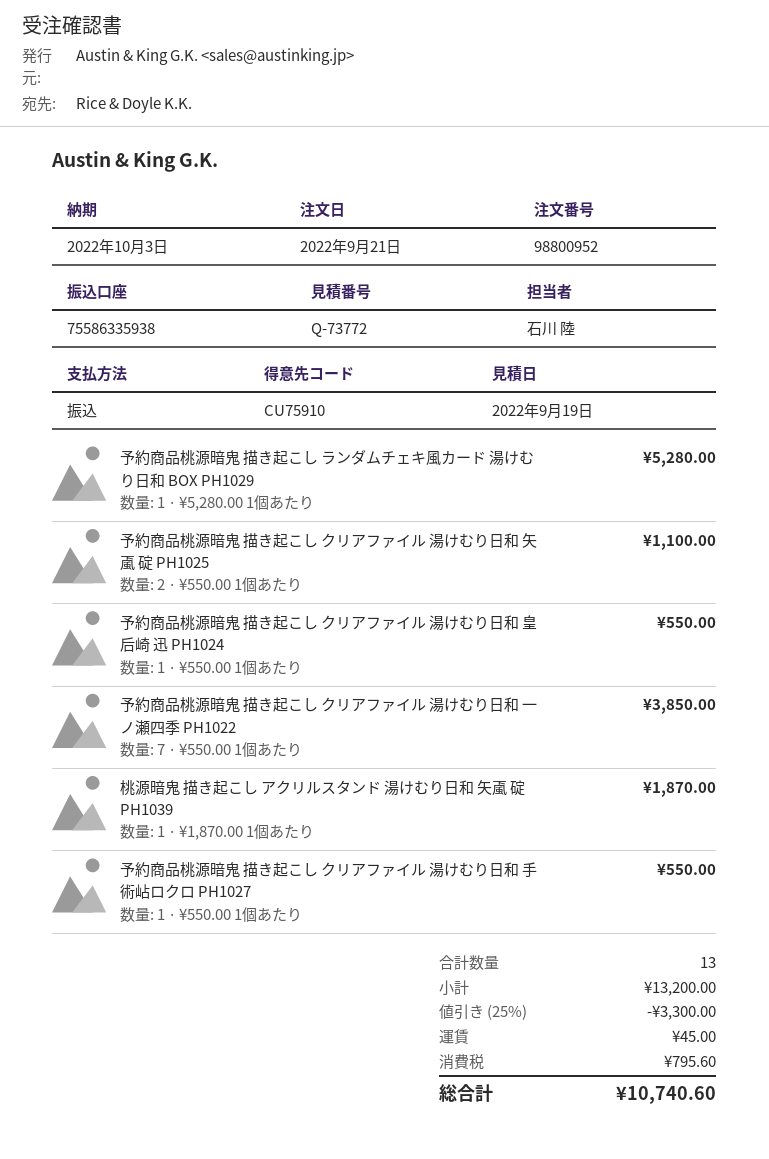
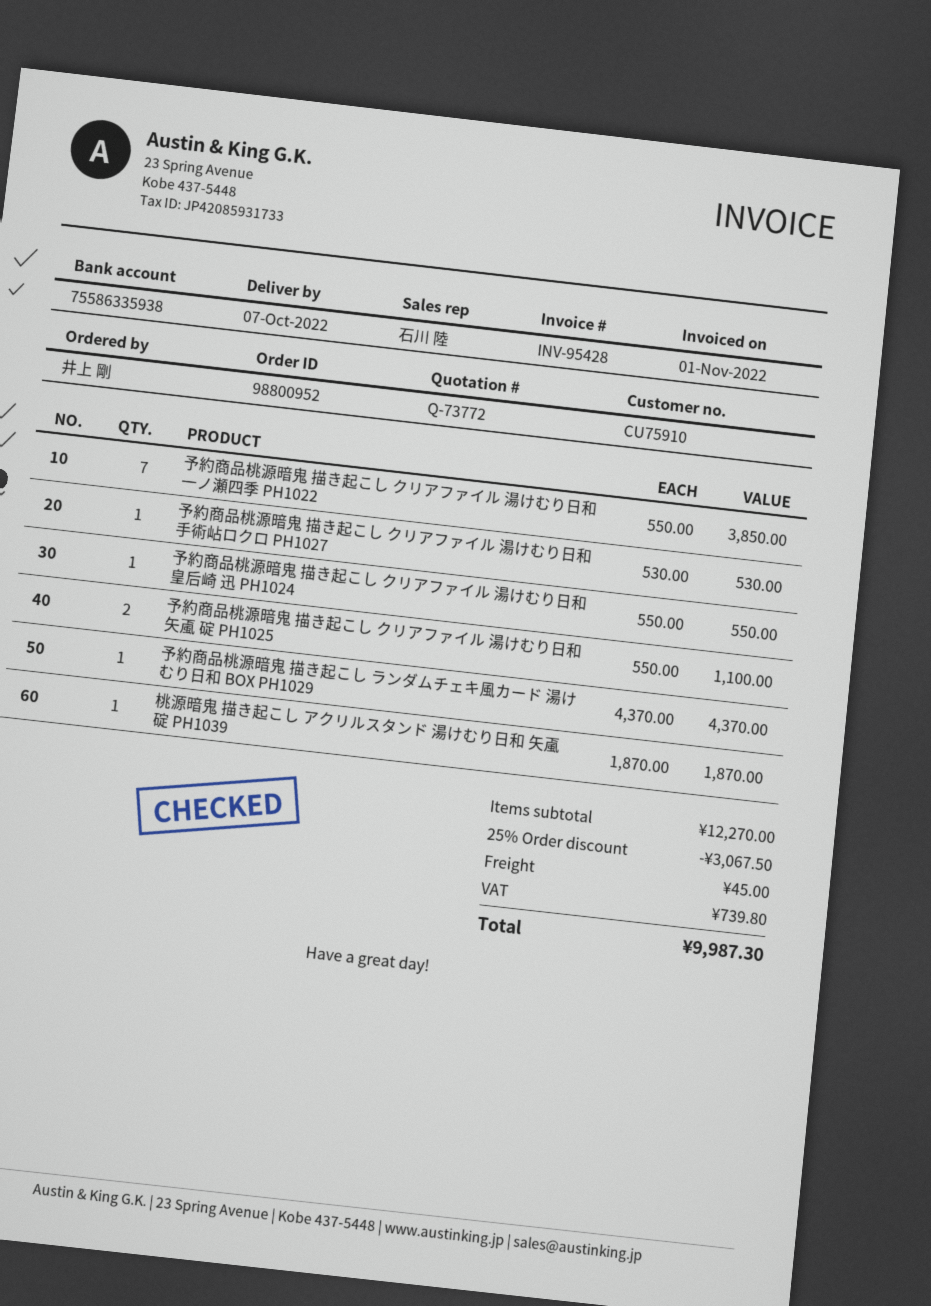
delivery date: 2022-10-03 -> 2022-10-07
予約商品桃源暗鬼 描き起こし ランダムチェキ風カード 湯けむり日和 BOX PH1029: 1 x 5280.00 = 5280.00 -> 1 x 4370.00 = 4370.00
予約商品桃源暗鬼 描き起こし クリアファイル 湯けむり日和 手術岾ロクロ PH1027: 1 x 550.00 = 550.00 -> 1 x 530.00 = 530.00
subtotal: 13200.00 -> 12270.00
discount: 25% = 3300.00 -> 25% = 3067.50
tax: 795.60 -> 739.80
total: 10740.60 -> 9987.30

